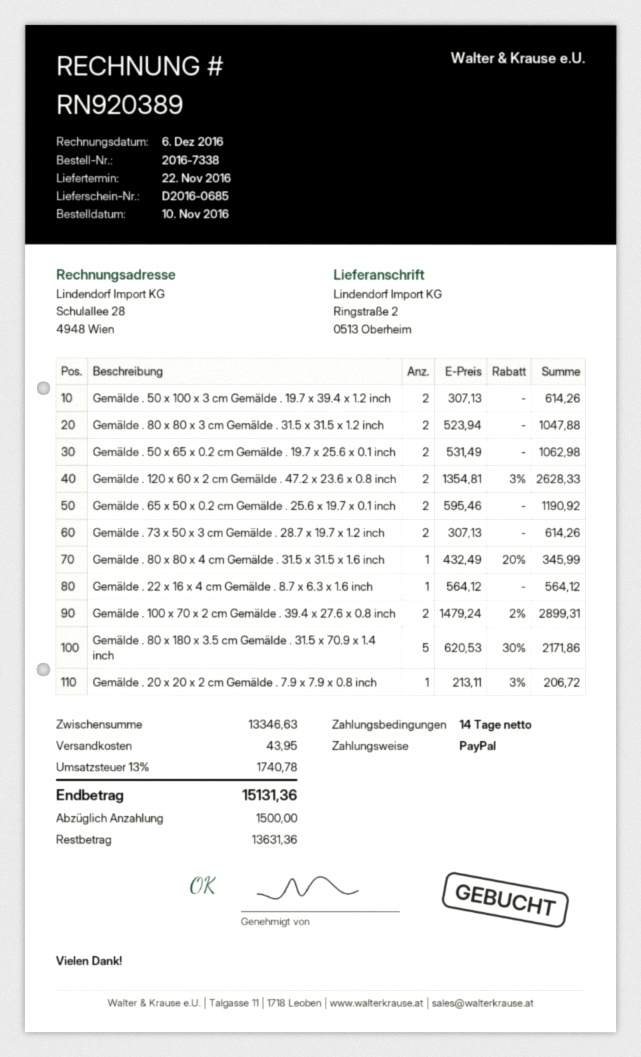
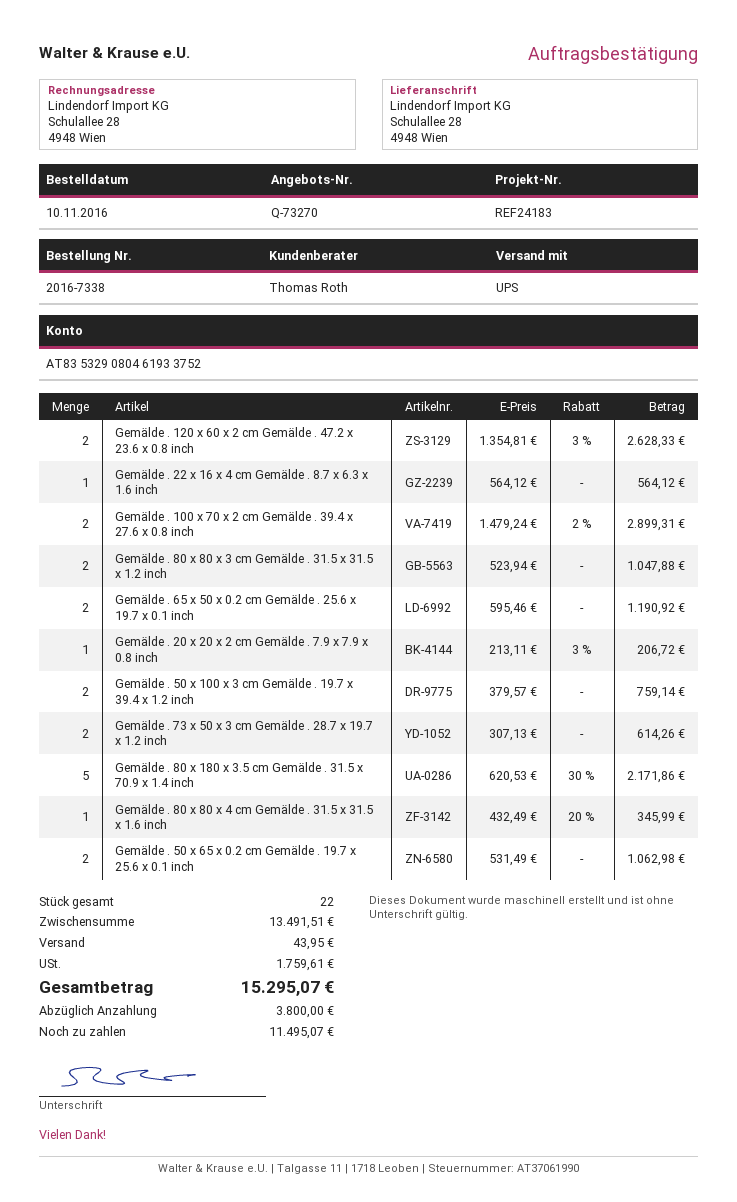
ship to: Ringstraße 2, 0513 Oberheim -> Schulallee 28, 4948 Wien
Gemälde . 50 x 100 x 3 cm Gemälde . 19.7 x 39.4 x 1.2 inch: 2 x 307.13 = 614.26 -> 2 x 379.57 = 759.14
subtotal: 13346.63 -> 13491.51
tax: 1740.78 -> 1759.61
total: 15131.36 -> 15295.07
deposit: 1500.00 -> 3800.00
balance: 13631.36 -> 11495.07

